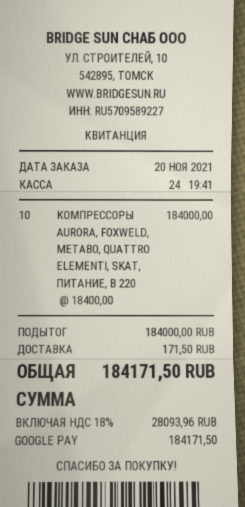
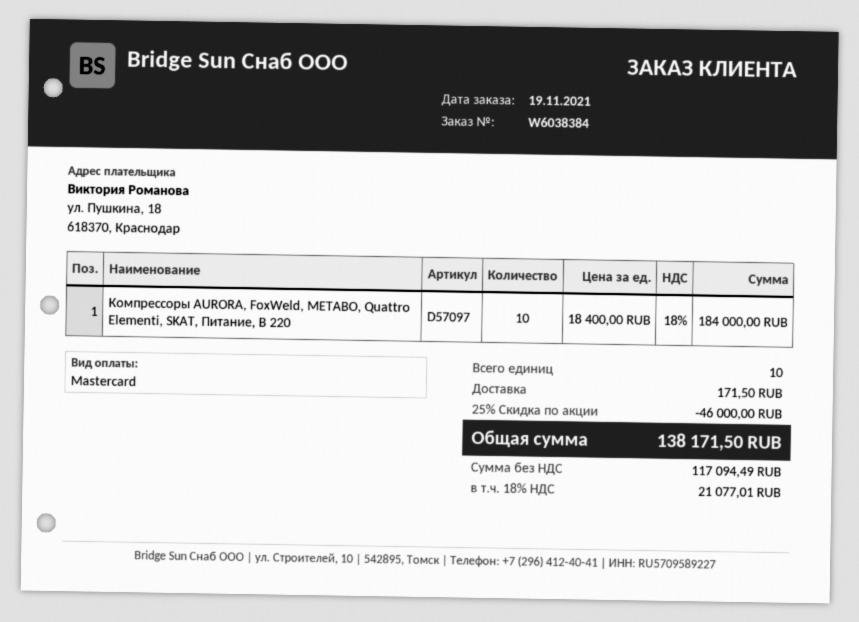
order date: 2021-11-20 -> 2021-11-19
payment method: Google Pay -> Mastercard
discount: none -> 25% = 46000.00
tax: 18% = 28093.96 -> 18% = 21077.01
total: 184171.50 -> 138171.50

